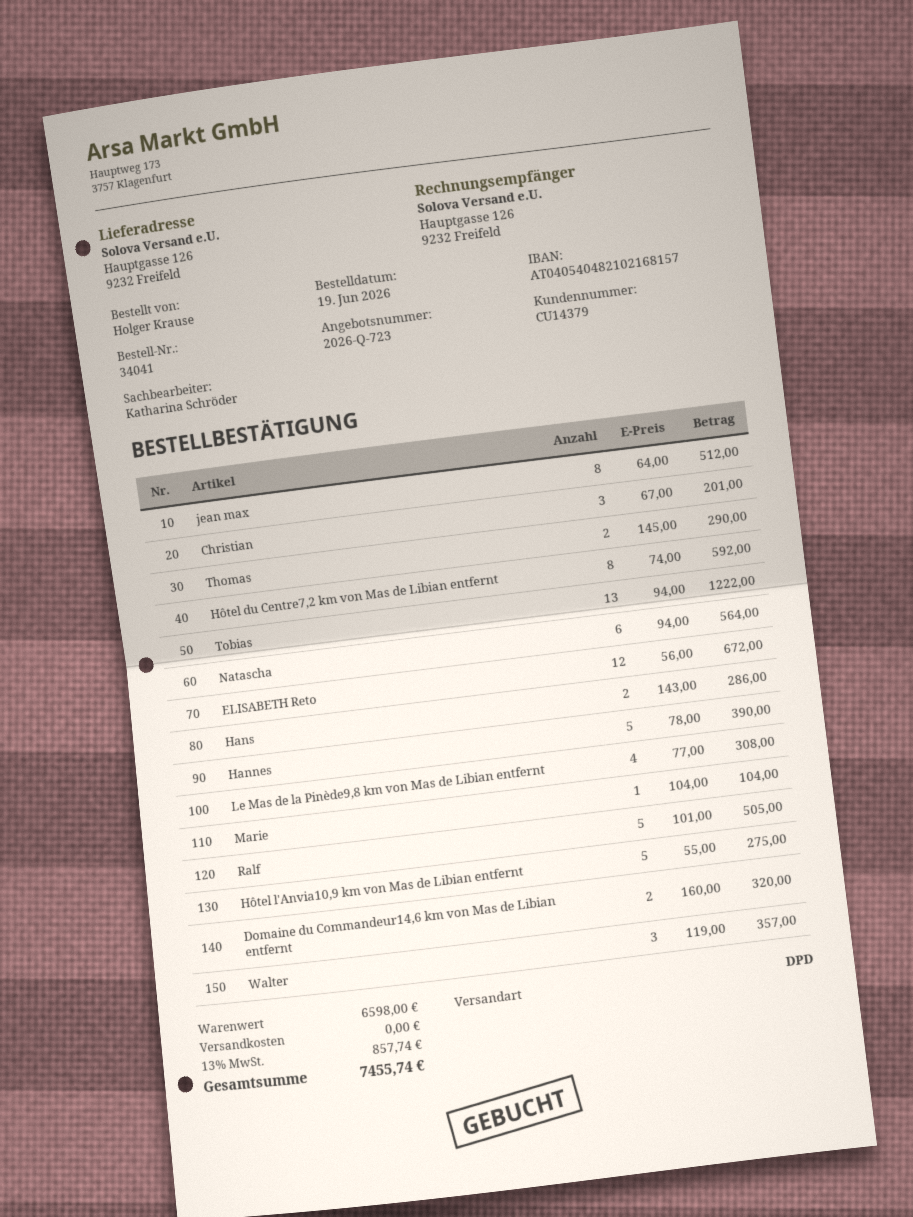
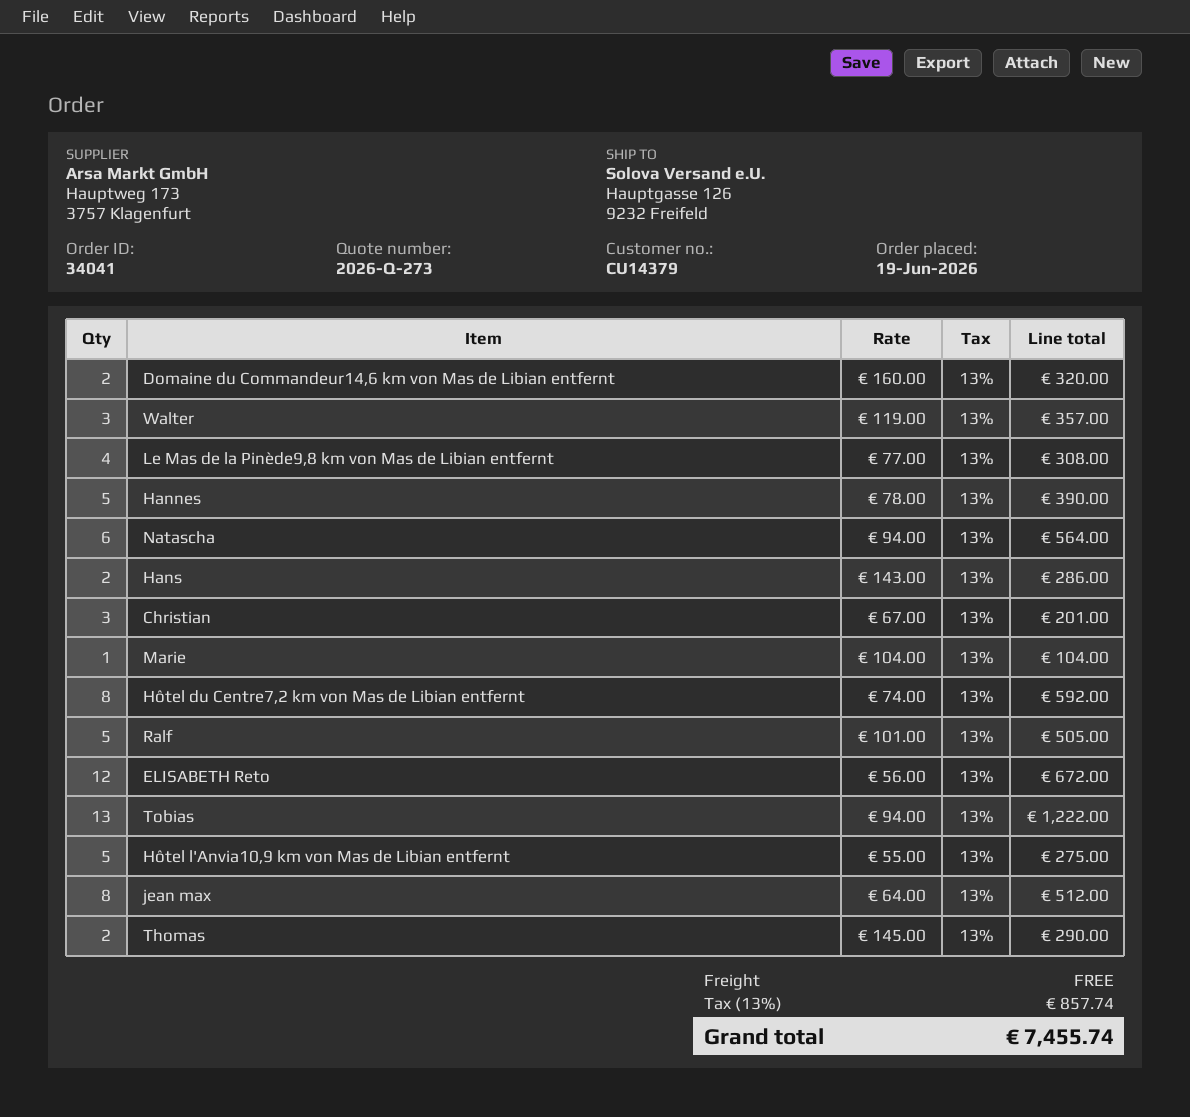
quote number: 2026-Q-723 -> 2026-Q-273

